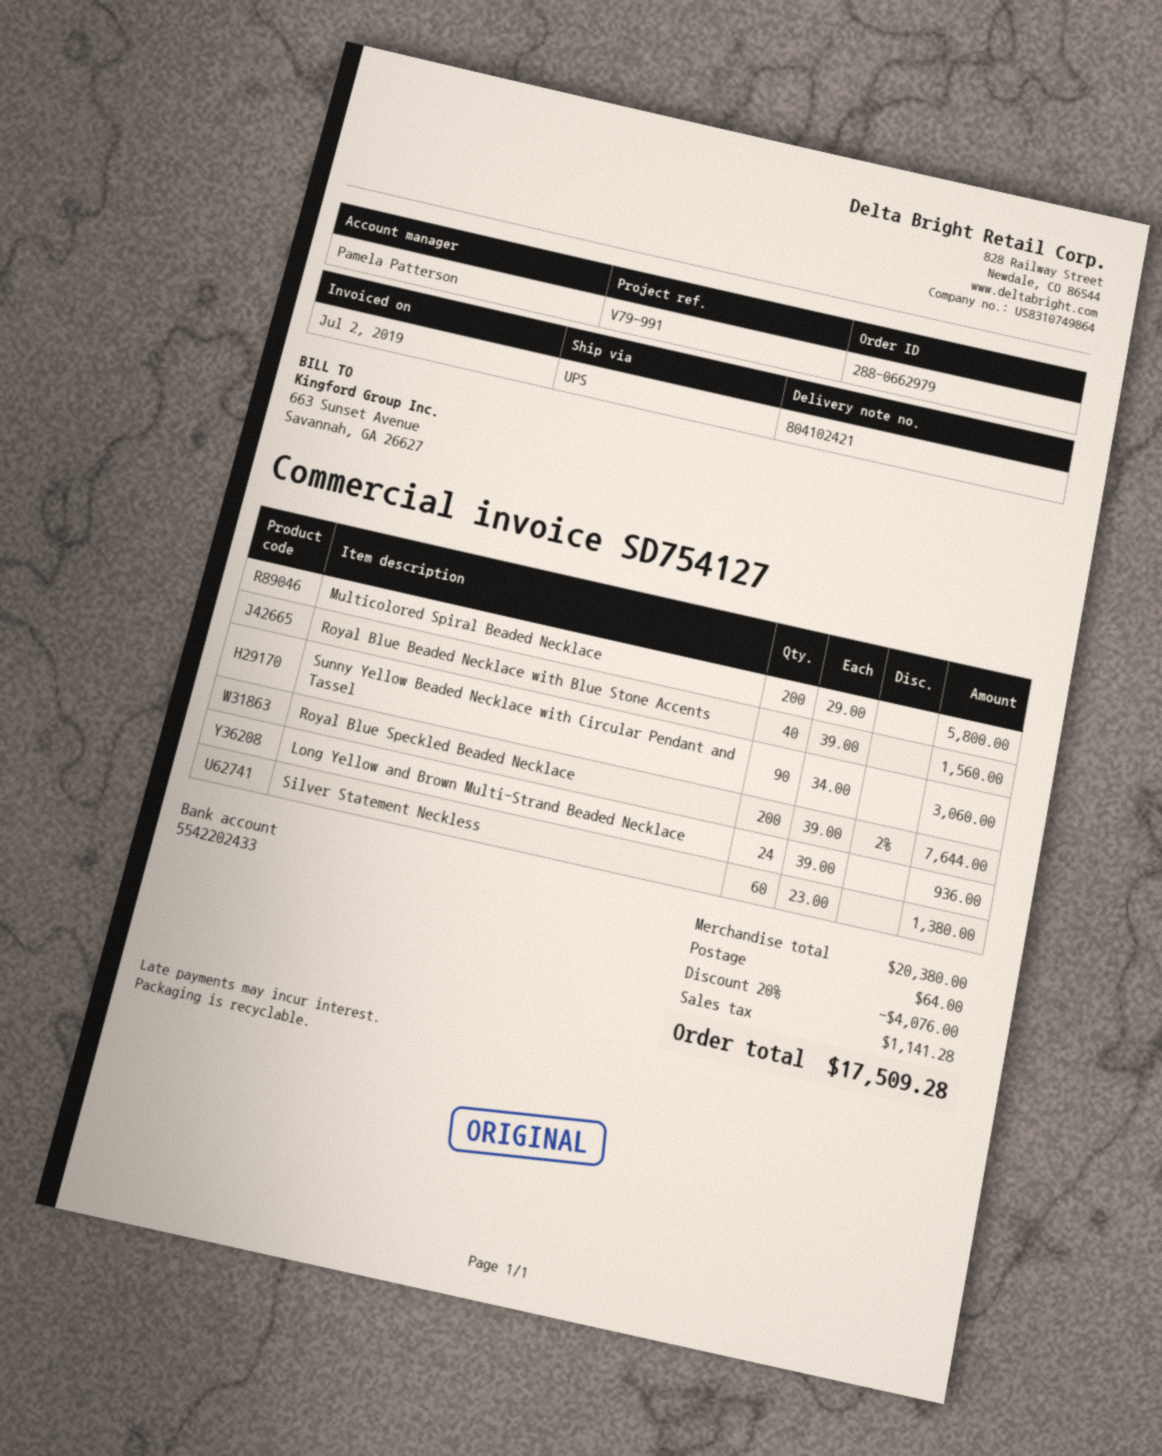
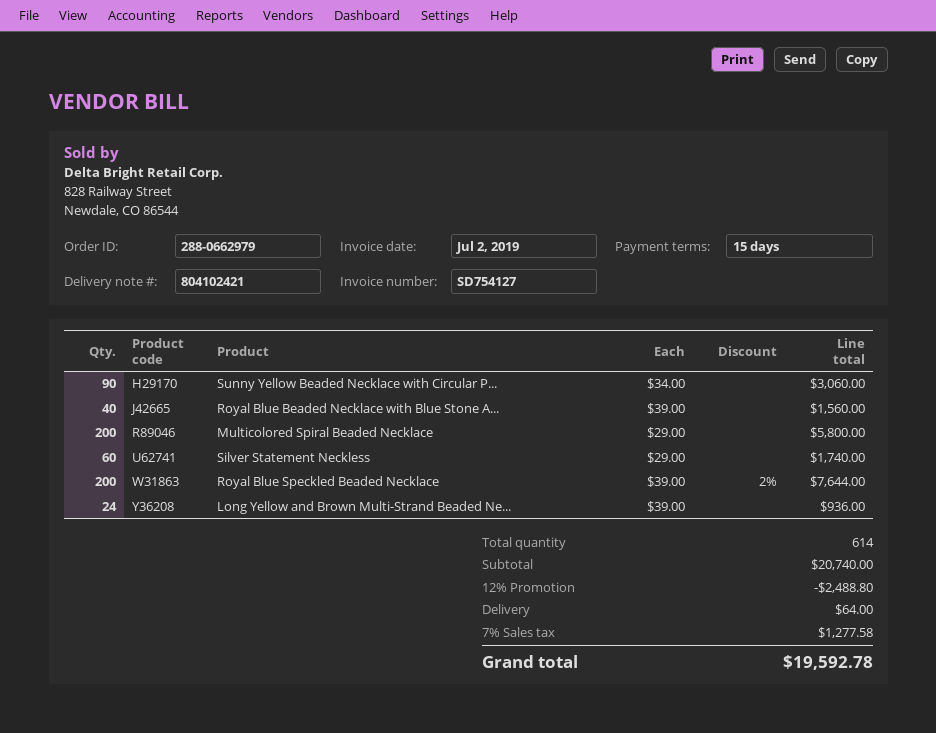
Silver Statement Neckless: 60 x 23.00 = 1380.00 -> 60 x 29.00 = 1740.00
subtotal: 20380.00 -> 20740.00
discount: 20% = 4076.00 -> 12% = 2488.80
tax: 1141.28 -> 1277.58
total: 17509.28 -> 19592.78

